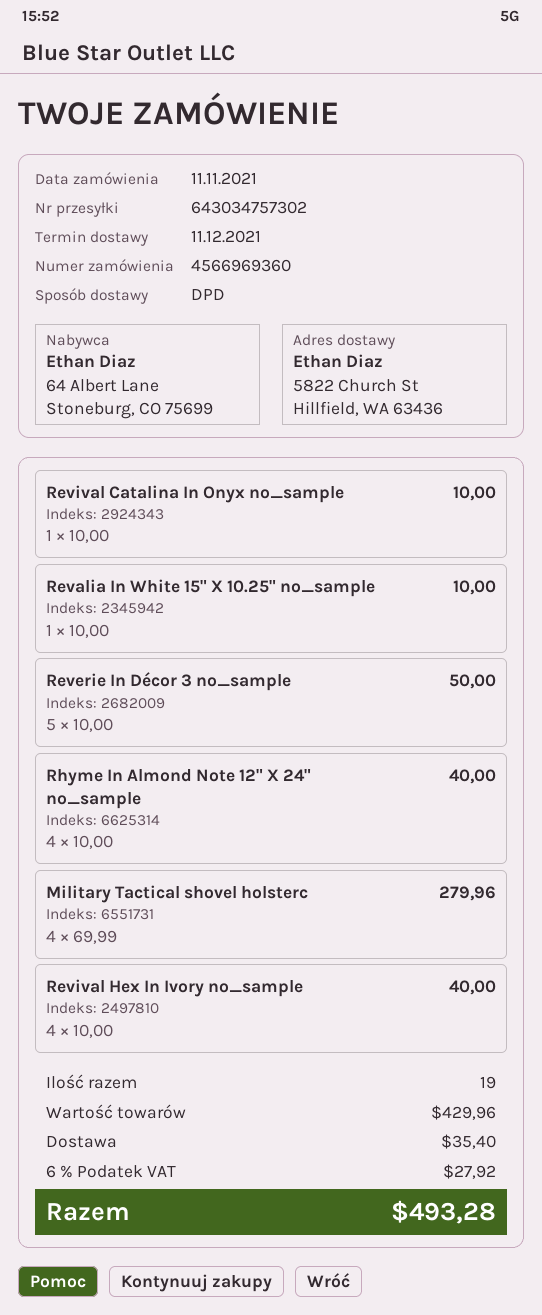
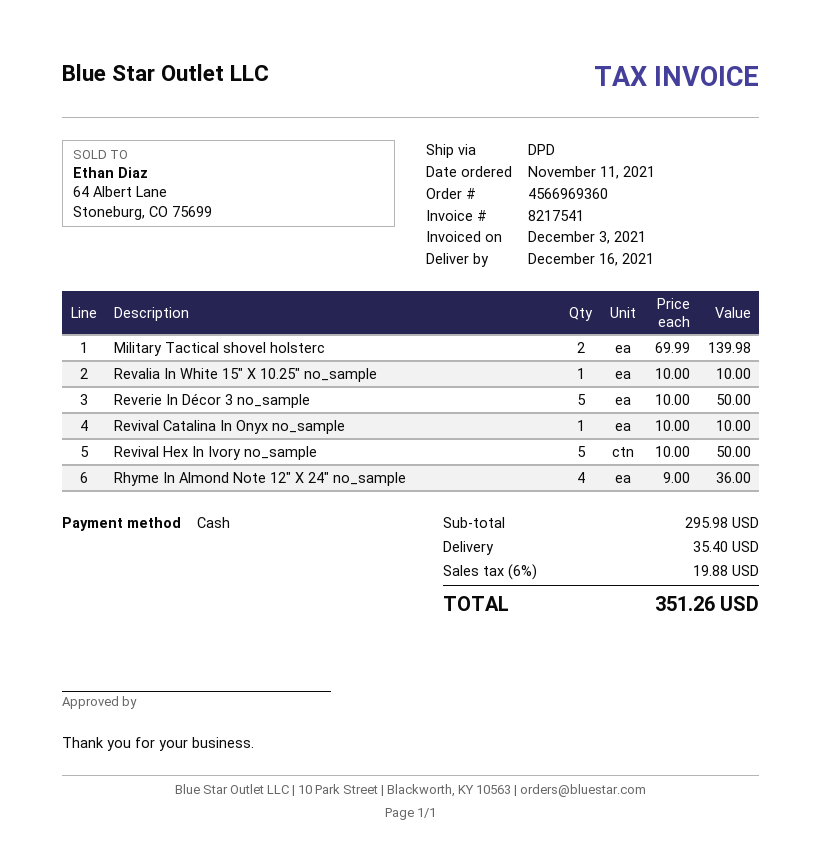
delivery date: 2021-12-11 -> 2021-12-16
Rhyme In Almond Note 12" X 24" no_sample: 4 x 10.00 = 40.00 -> 4 x 9.00 = 36.00
Military Tactical shovel holsterc: 4 x 69.99 = 279.96 -> 2 x 69.99 = 139.98
Revival Hex In Ivory no_sample: 4 x 10.00 = 40.00 -> 5 x 10.00 = 50.00
subtotal: 429.96 -> 295.98
tax: 6% = 27.92 -> 6% = 19.88
total: 493.28 -> 351.26

